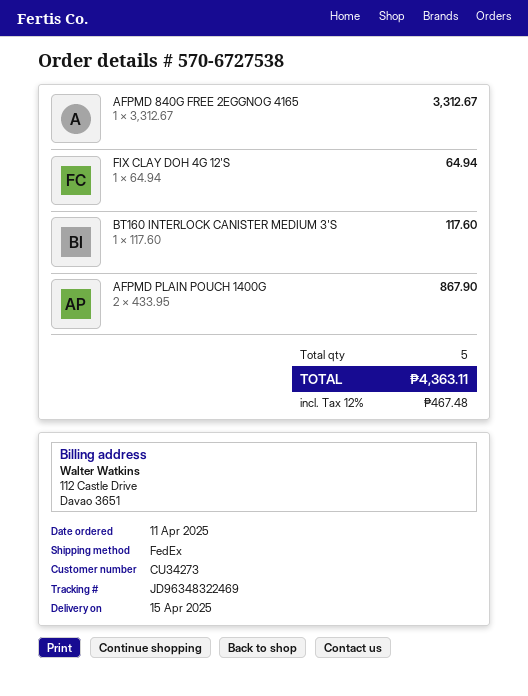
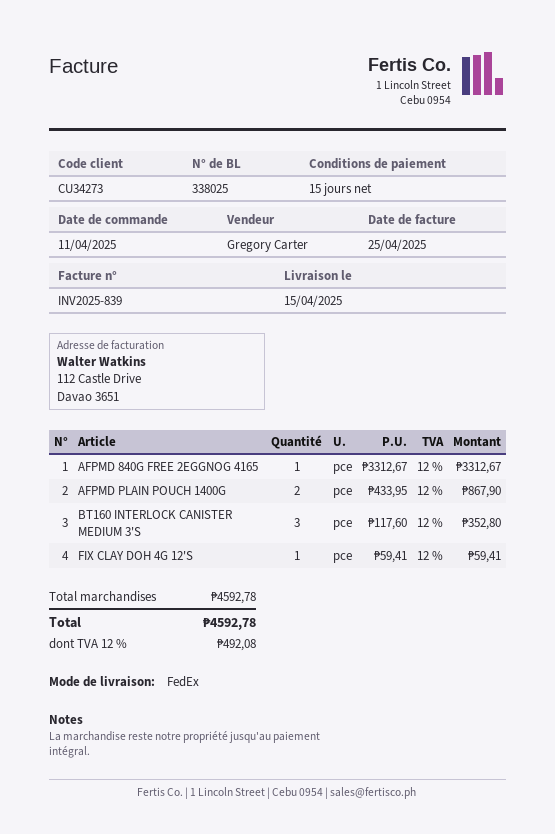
FIX CLAY DOH 4G 12'S: 1 x 64.94 = 64.94 -> 1 x 59.41 = 59.41
BT160 INTERLOCK CANISTER MEDIUM 3'S: 1 x 117.60 = 117.60 -> 3 x 117.60 = 352.80
tax: 12% = 467.48 -> 12% = 492.08
total: 4363.11 -> 4592.78

